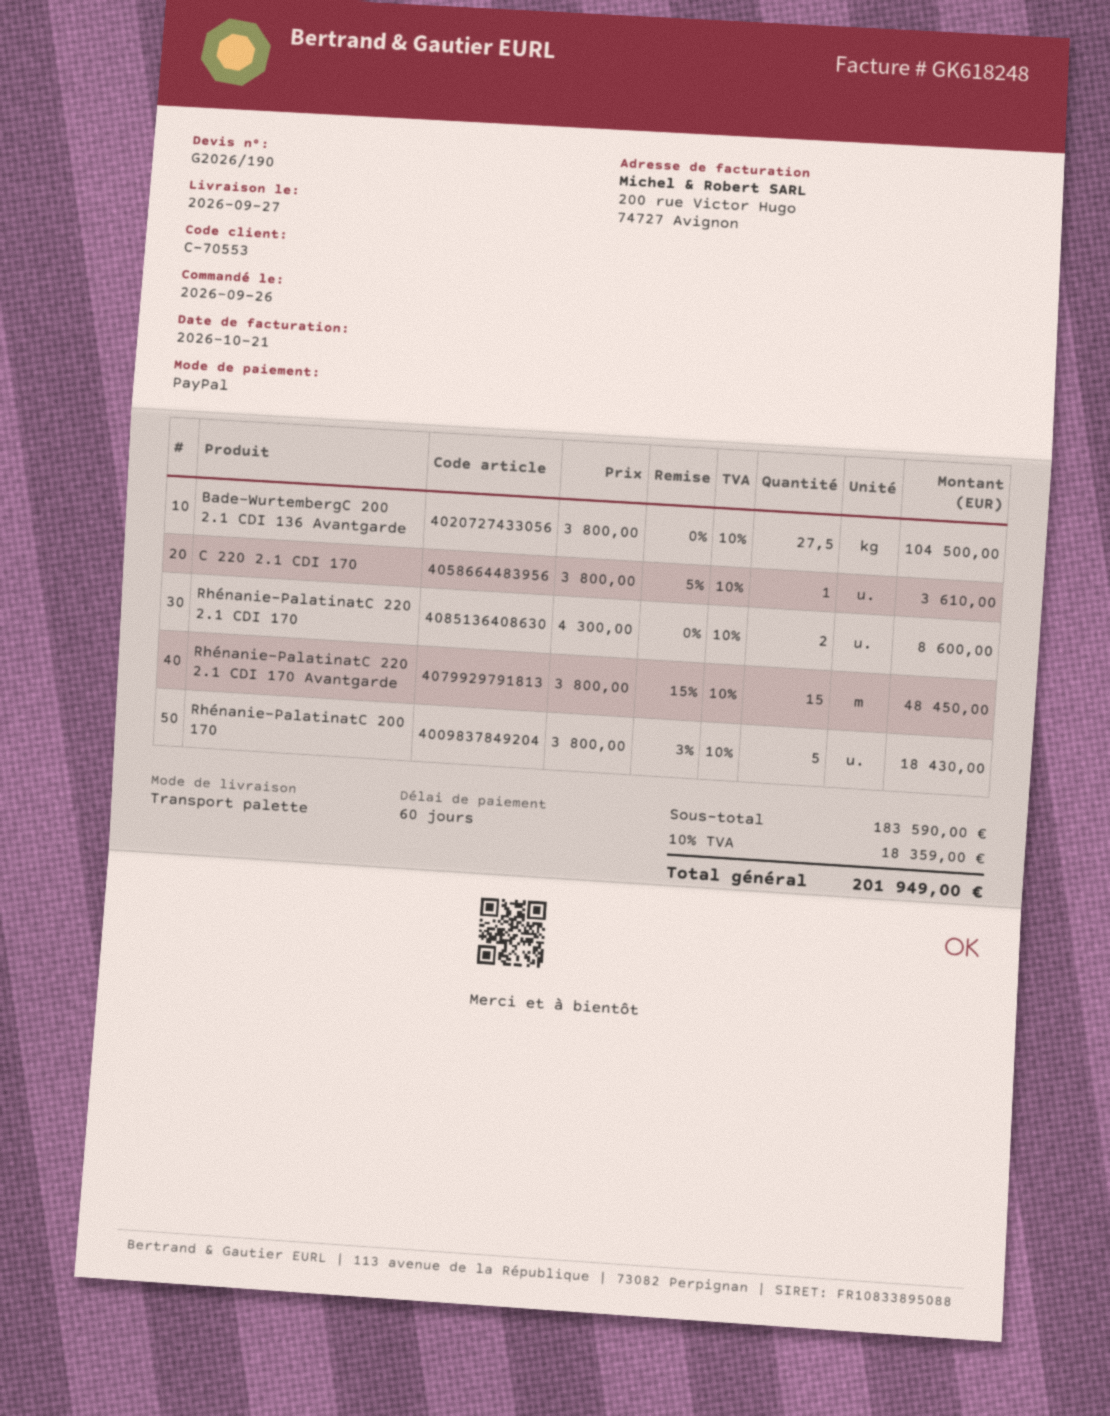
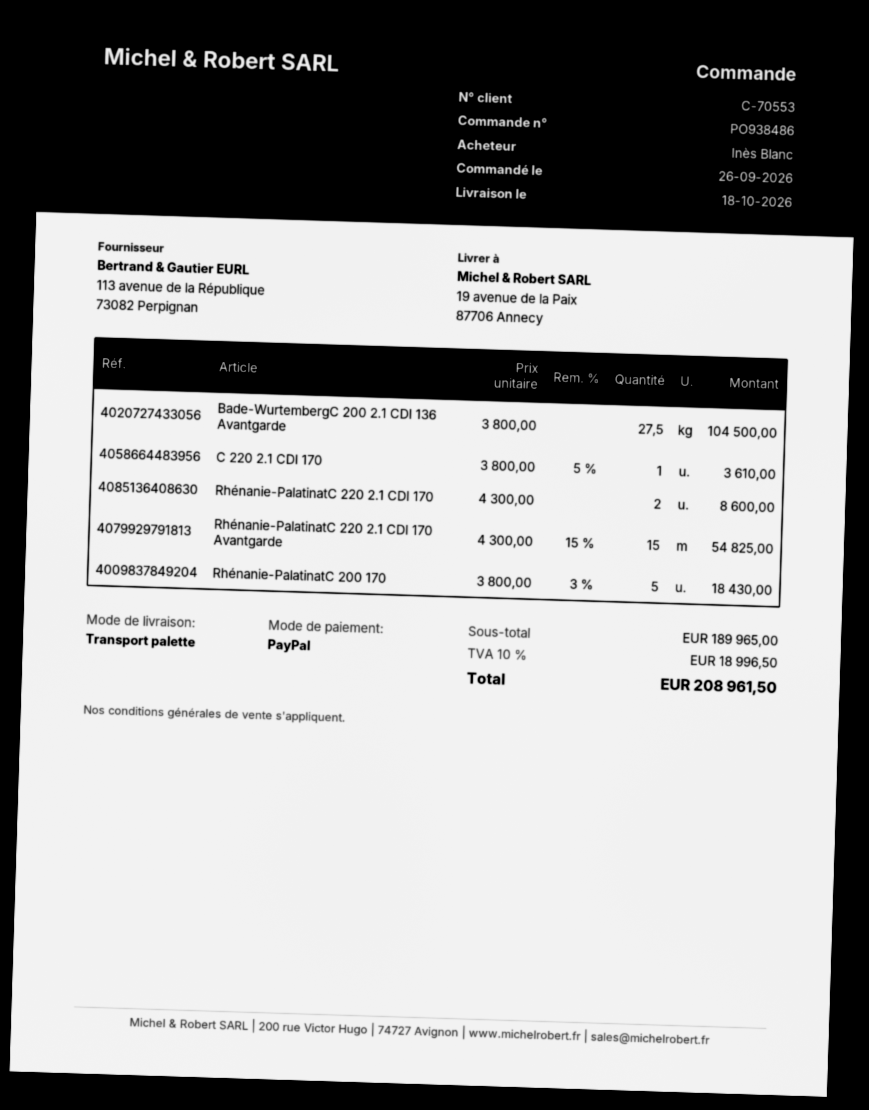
delivery date: 2026-09-27 -> 2026-10-18
Rhénanie-PalatinatC 220 2.1 CDI 170 Avantgarde: 15 x 3800.00 - 15% = 48450.00 -> 15 x 4300.00 - 15% = 54825.00
subtotal: 183590.00 -> 189965.00
tax: 10% = 18359.00 -> 10% = 18996.50
total: 201949.00 -> 208961.50

